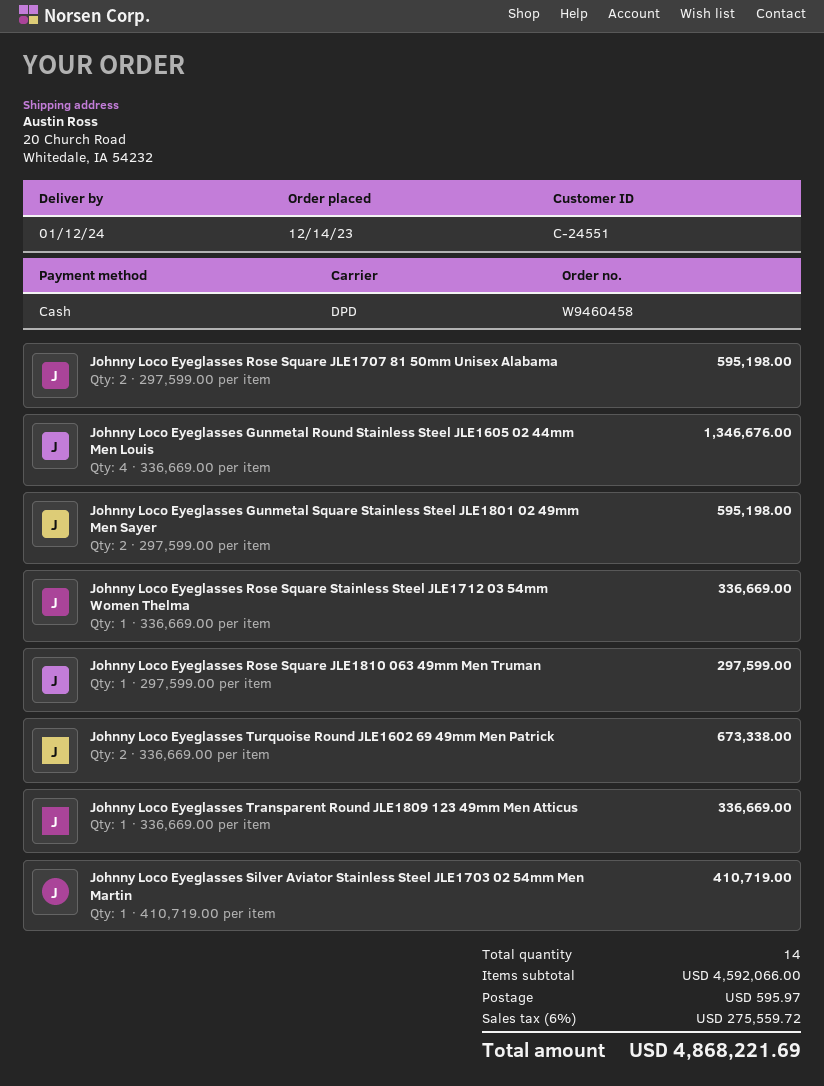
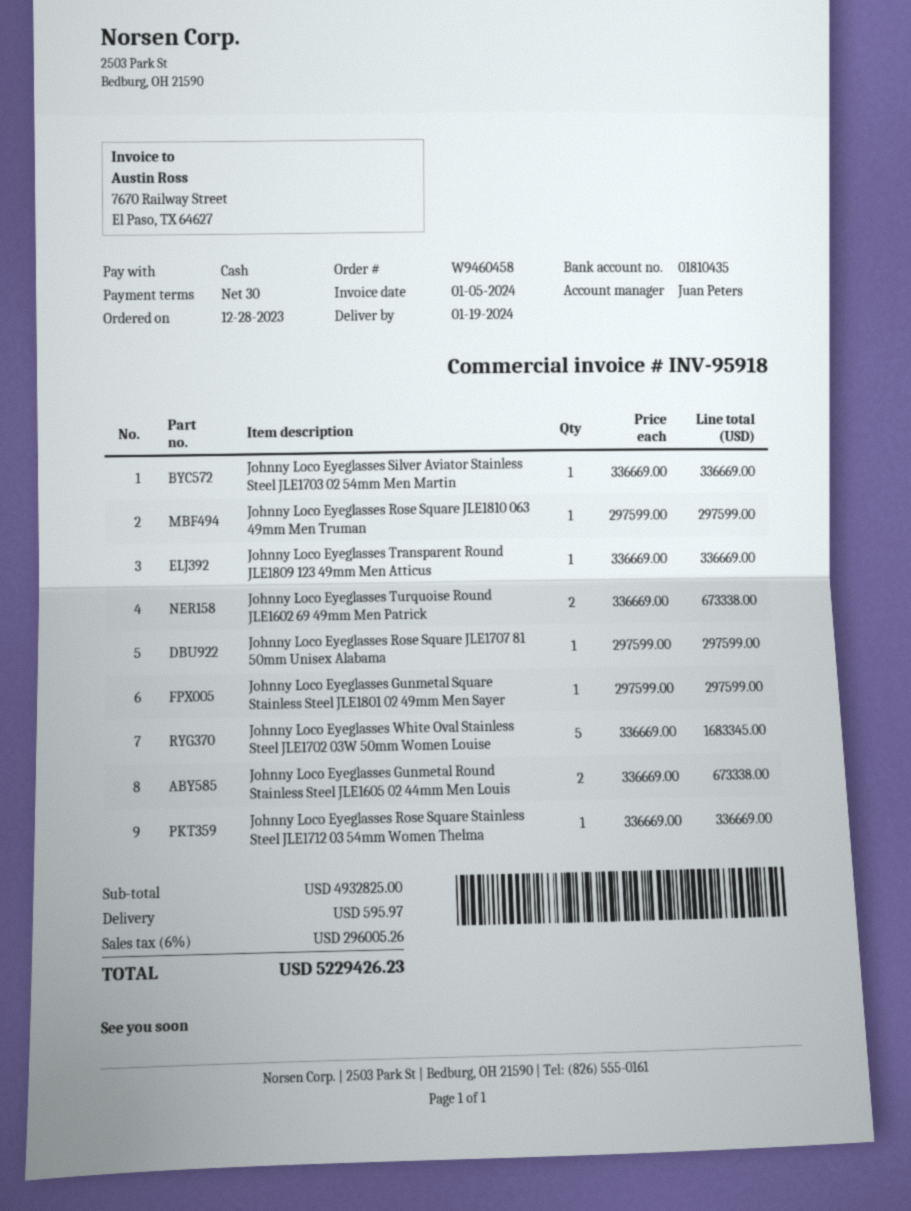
order date: 2023-12-14 -> 2023-12-28
delivery date: 2024-01-12 -> 2024-01-19
Johnny Loco Eyeglasses Rose Square JLE1707 81 50mm Unisex Alabama: 2 x 297599.00 = 595198.00 -> 1 x 297599.00 = 297599.00
Johnny Loco Eyeglasses Gunmetal Round Stainless Steel JLE1605 02 44mm Men Louis: 4 x 336669.00 = 1346676.00 -> 2 x 336669.00 = 673338.00
Johnny Loco Eyeglasses Gunmetal Square Stainless Steel JLE1801 02 49mm Men Sayer: 2 x 297599.00 = 595198.00 -> 1 x 297599.00 = 297599.00
Johnny Loco Eyeglasses Silver Aviator Stainless Steel JLE1703 02 54mm Men Martin: 1 x 410719.00 = 410719.00 -> 1 x 336669.00 = 336669.00
Johnny Loco Eyeglasses White Oval Stainless Steel JLE1702 03W 50mm Women Louise: none -> 5 x 336669.00 = 1683345.00
subtotal: 4592066.00 -> 4932825.00
tax: 6% = 275559.72 -> 6% = 296005.26
total: 4868221.69 -> 5229426.23

